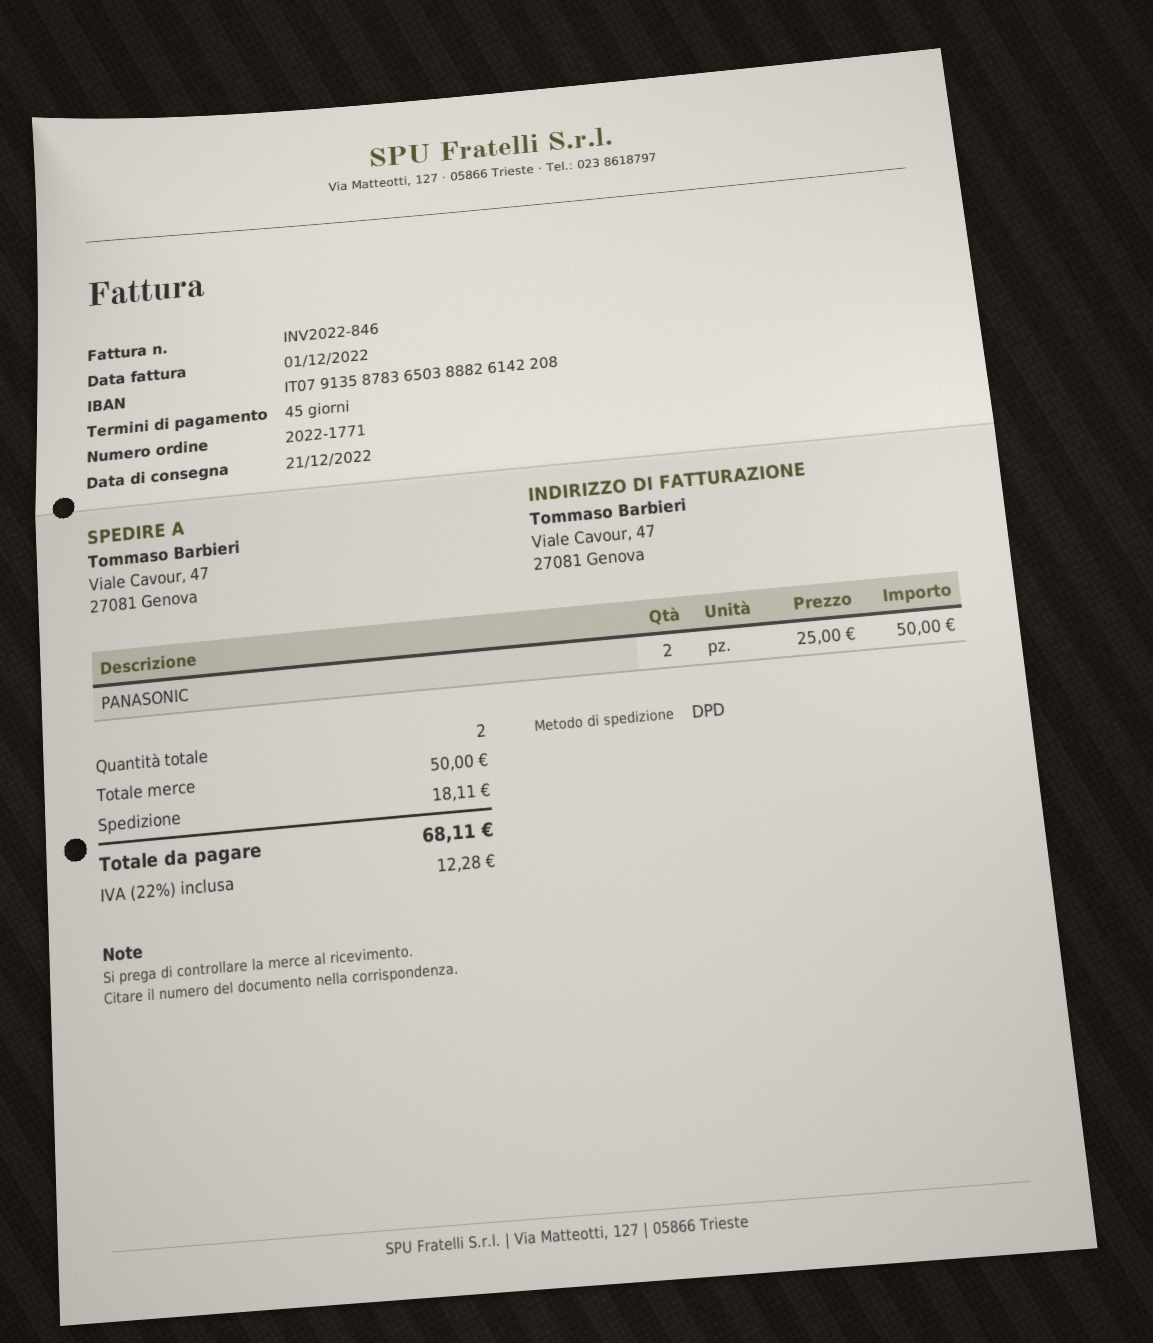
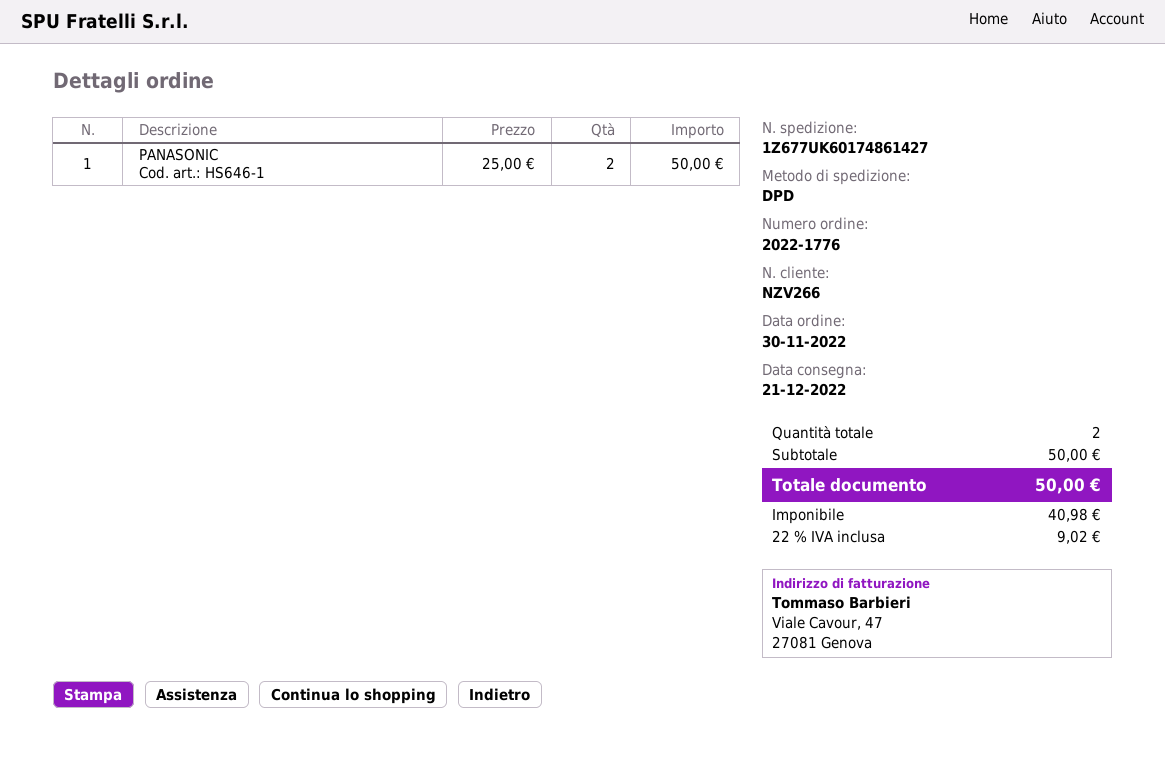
order number: 2022-1771 -> 2022-1776
shipping: 18.11 -> none
tax: 22% = 12.28 -> 22% = 9.02
total: 68.11 -> 50.00

